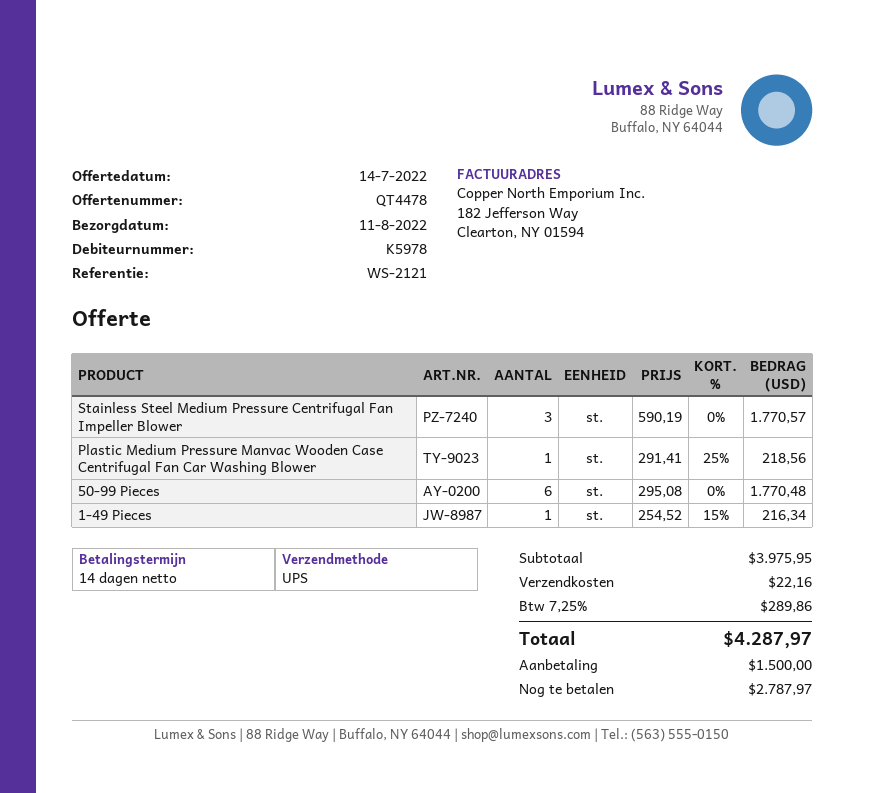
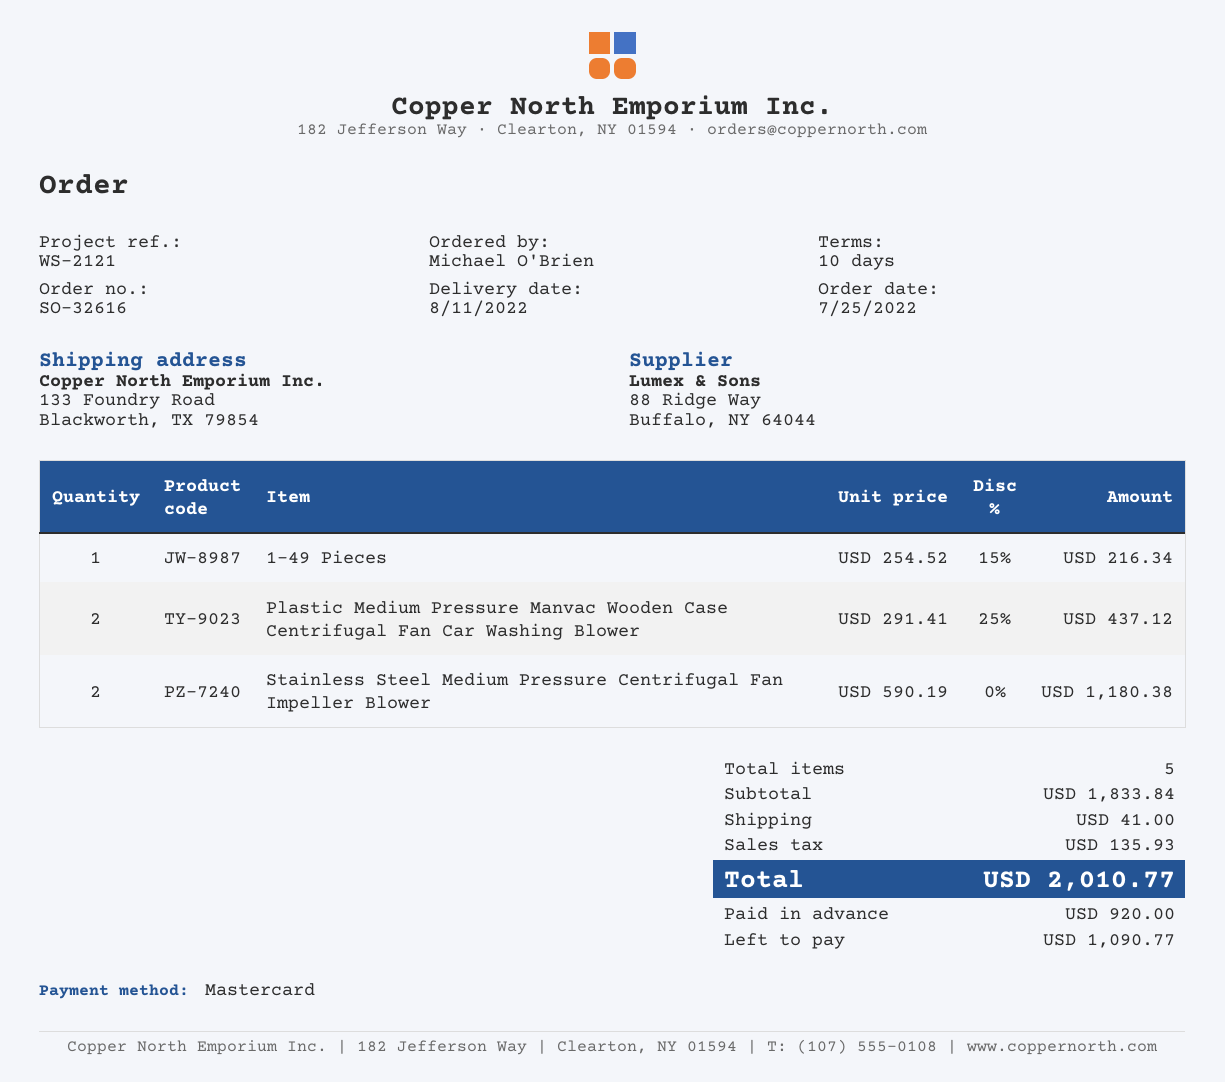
payment terms: 14 days -> 10 days
Stainless Steel Medium Pressure Centrifugal Fan Impeller Blower: 3 x 590.19 = 1770.57 -> 2 x 590.19 = 1180.38
Plastic Medium Pressure Manvac Wooden Case Centrifugal Fan Car Washing Blower: 1 x 291.41 - 25% = 218.56 -> 2 x 291.41 - 25% = 437.12
50-99 Pieces: 6 x 295.08 = 1770.48 -> none
subtotal: 3975.95 -> 1833.84
shipping: 22.16 -> 41.00
tax: 289.86 -> 135.93
total: 4287.97 -> 2010.77
deposit: 1500.00 -> 920.00
balance: 2787.97 -> 1090.77

